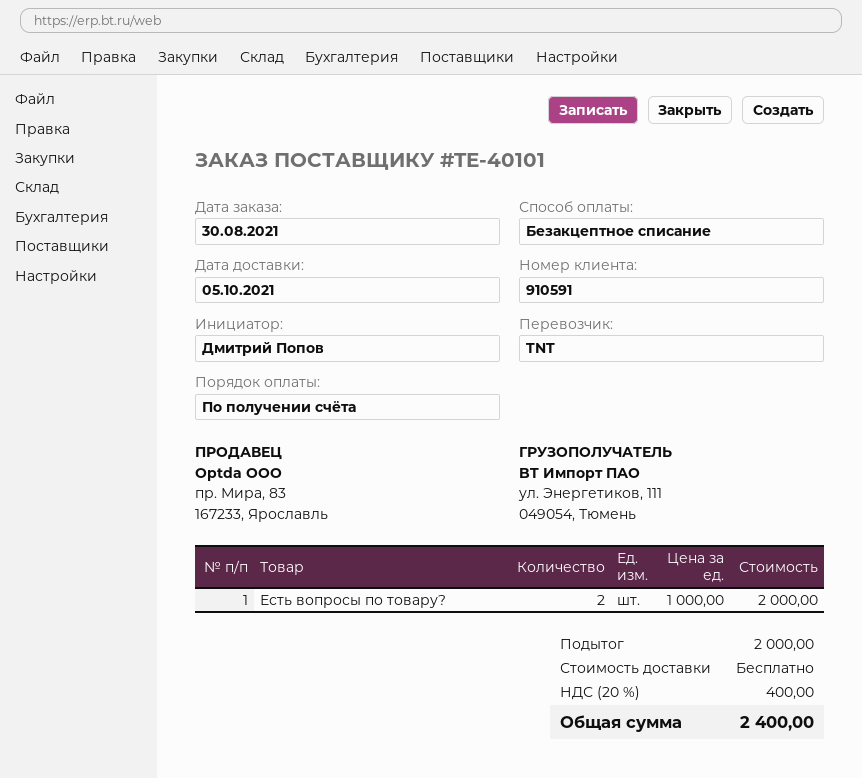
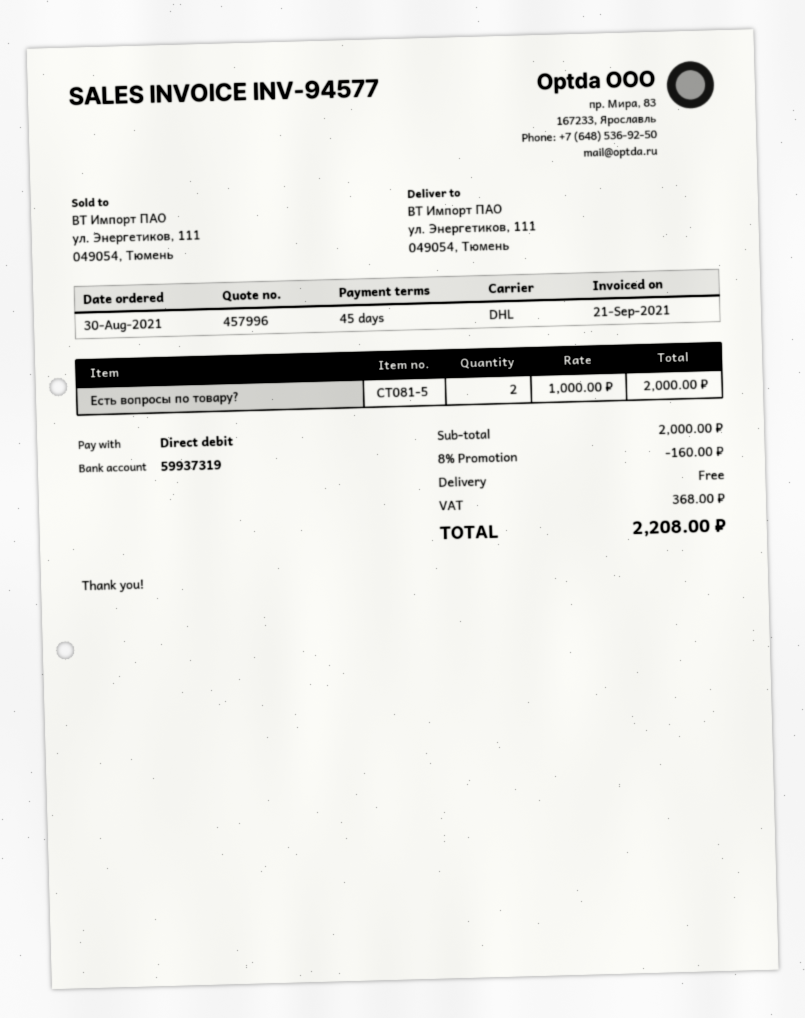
payment terms: on receipt -> 45 days
shipping method: TNT -> DHL
discount: none -> 8% = 160.00
tax: 400.00 -> 368.00
total: 2400.00 -> 2208.00

